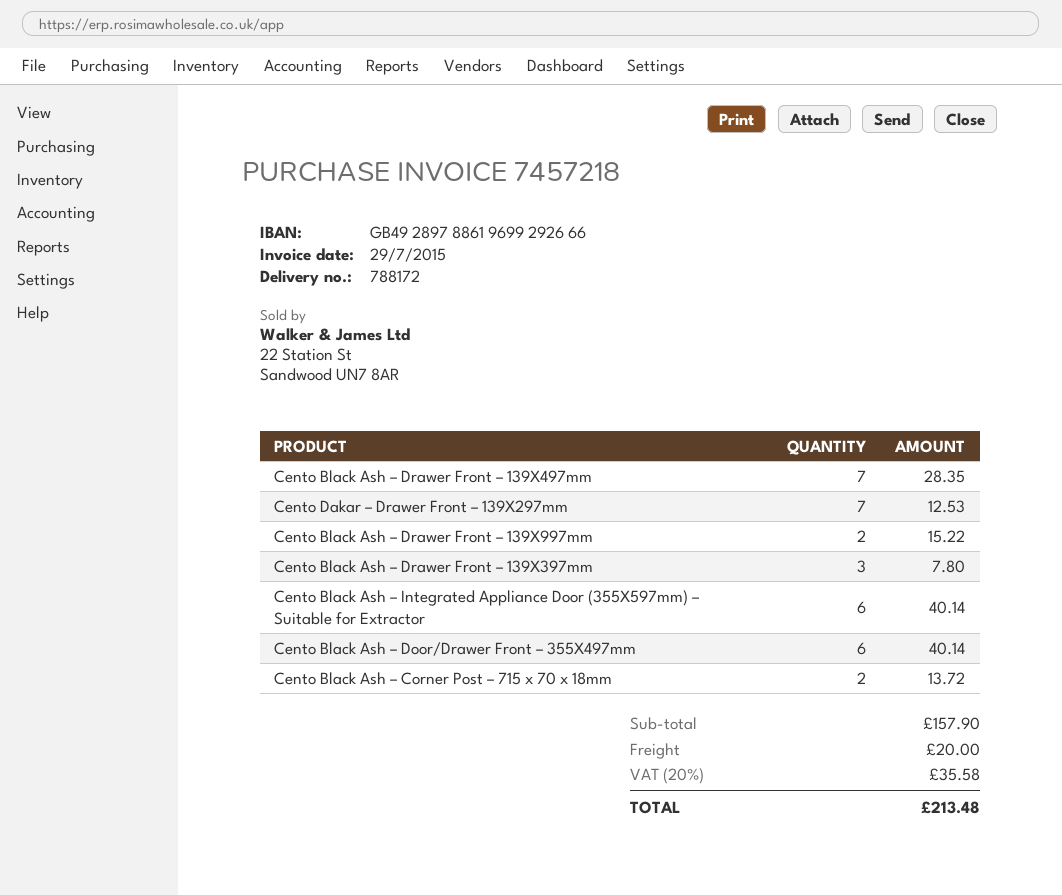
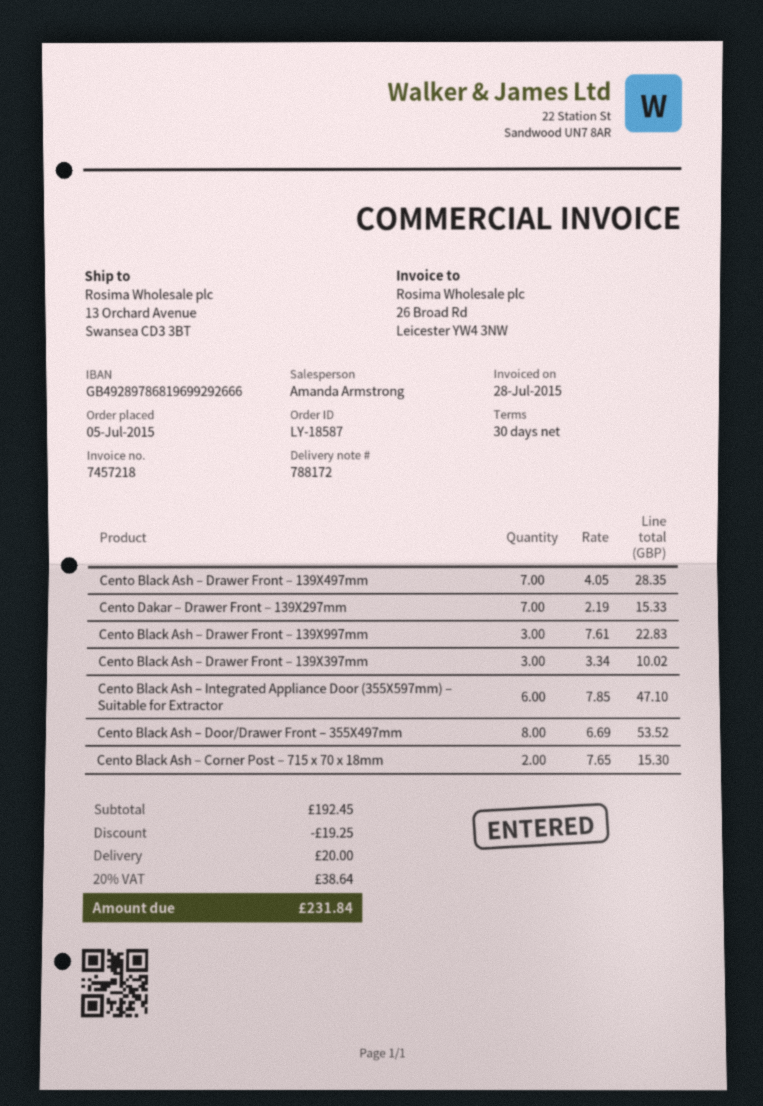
invoice date: 2015-07-29 -> 2015-07-28
bank account: GB49289788619699292666 -> GB49289786819699292666
Cento Dakar – Drawer Front – 139X297mm: 7 for 12.53 -> 7 for 15.33
Cento Black Ash – Drawer Front – 139X997mm: 2 for 15.22 -> 3 for 22.83
Cento Black Ash – Drawer Front – 139X397mm: 3 for 7.80 -> 3 for 10.02
Cento Black Ash – Integrated Appliance Door (355X597mm) – Suitable for Extractor: 6 for 40.14 -> 6 for 47.10
Cento Black Ash – Door/Drawer Front – 355X497mm: 6 for 40.14 -> 8 for 53.52
Cento Black Ash – Corner Post – 715 x 70 x 18mm: 2 for 13.72 -> 2 for 15.30
subtotal: 157.90 -> 192.45
discount: none -> 19.25
tax: 20% = 35.58 -> 20% = 38.64
total: 213.48 -> 231.84

